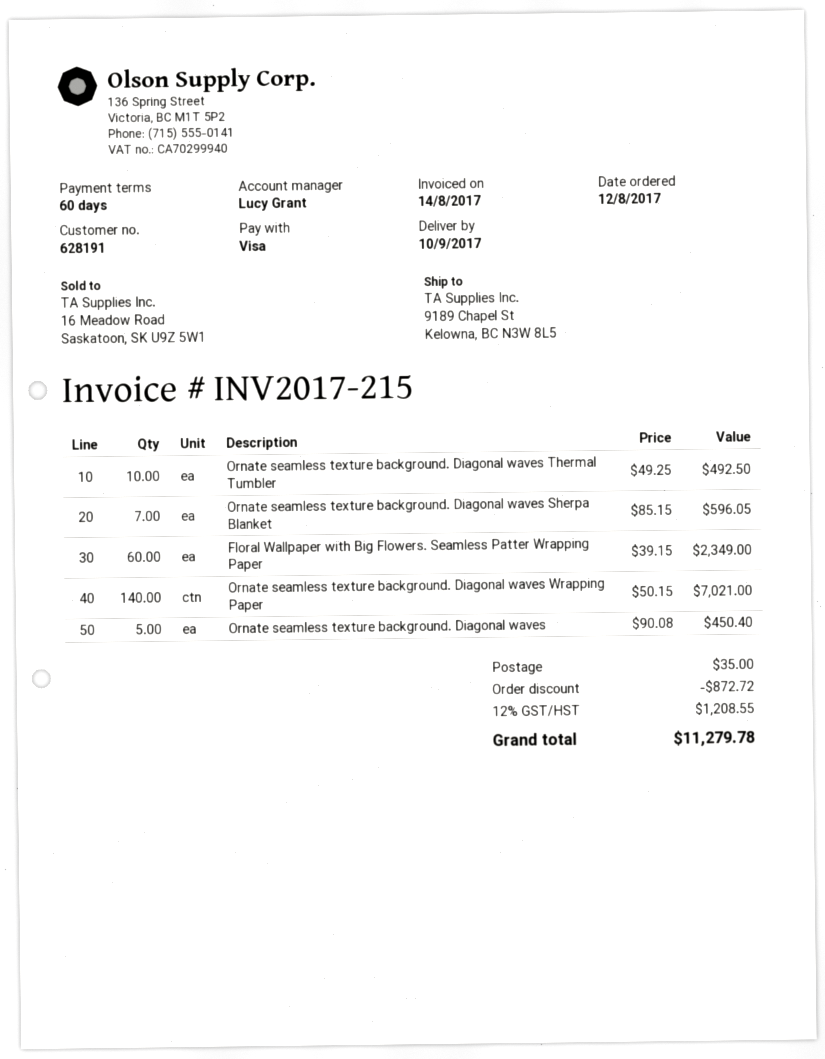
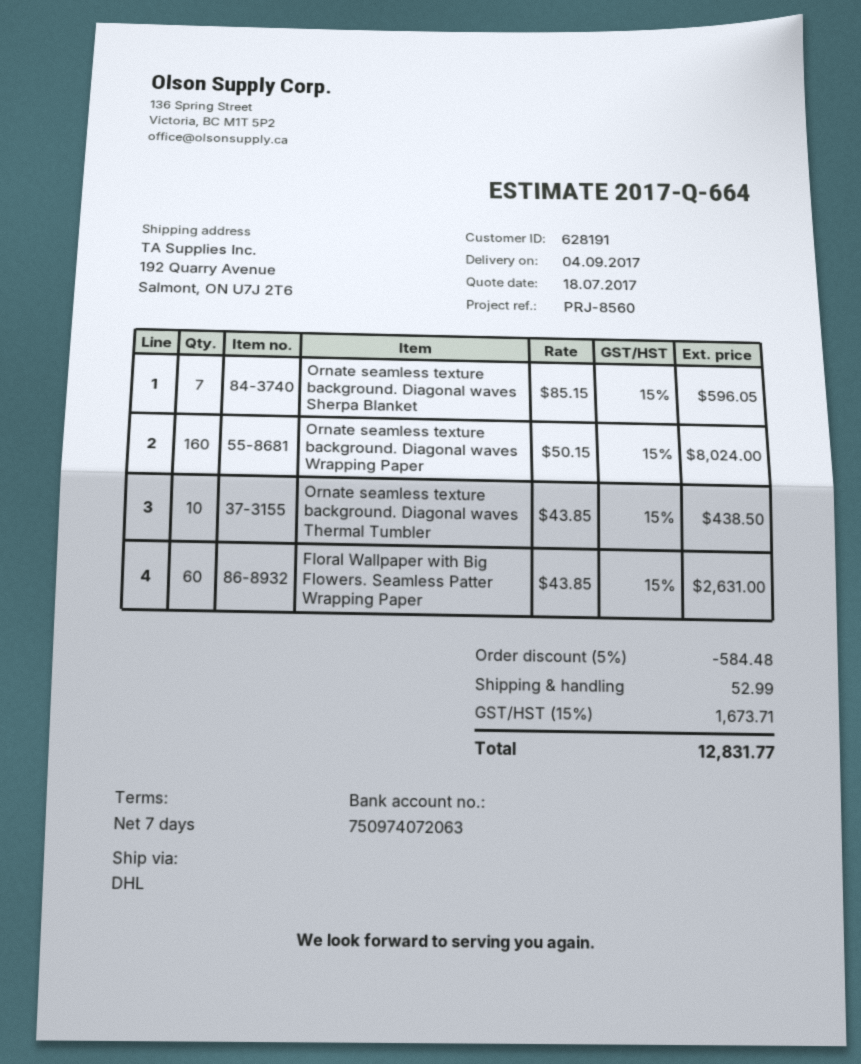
delivery date: 2017-09-10 -> 2017-09-04
payment terms: 60 days -> 7 days
ship to: 9189 Chapel St, Kelowna, BC N3W 8L5 -> 192 Quarry Avenue, Salmont, ON U7J 2T6
Ornate seamless texture background. Diagonal waves Thermal Tumbler: 10 x 49.25 = 492.50 -> 10 x 43.85 = 438.50
Floral Wallpaper with Big Flowers. Seamless Patter Wrapping Paper: 60 x 39.15 = 2349.00 -> 60 x 43.85 = 2631.00
Ornate seamless texture background. Diagonal waves Wrapping Paper: 140 x 50.15 = 7021.00 -> 160 x 50.15 = 8024.00
Ornate seamless texture background. Diagonal waves: 5 x 90.08 = 450.40 -> none
discount: 872.72 -> 584.48
shipping: 35.00 -> 52.99
tax: 12% = 1208.55 -> 15% = 1673.71
total: 11279.78 -> 12831.77

